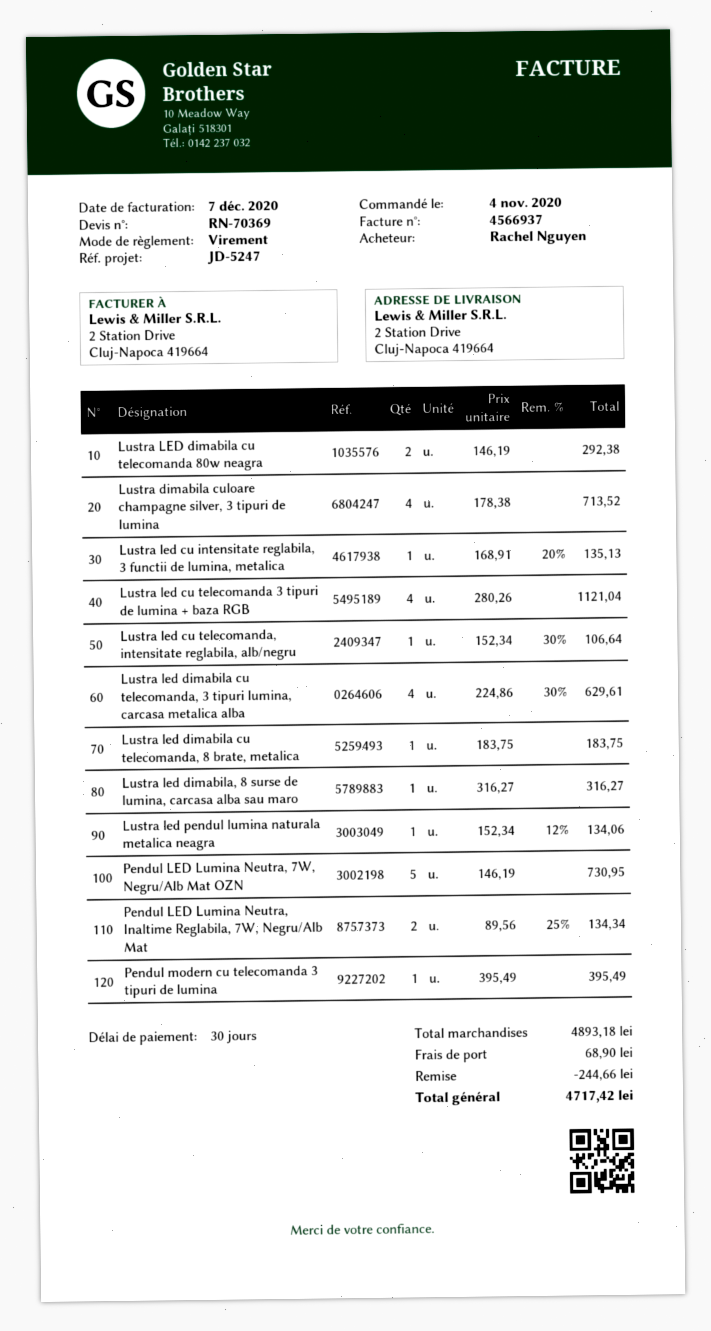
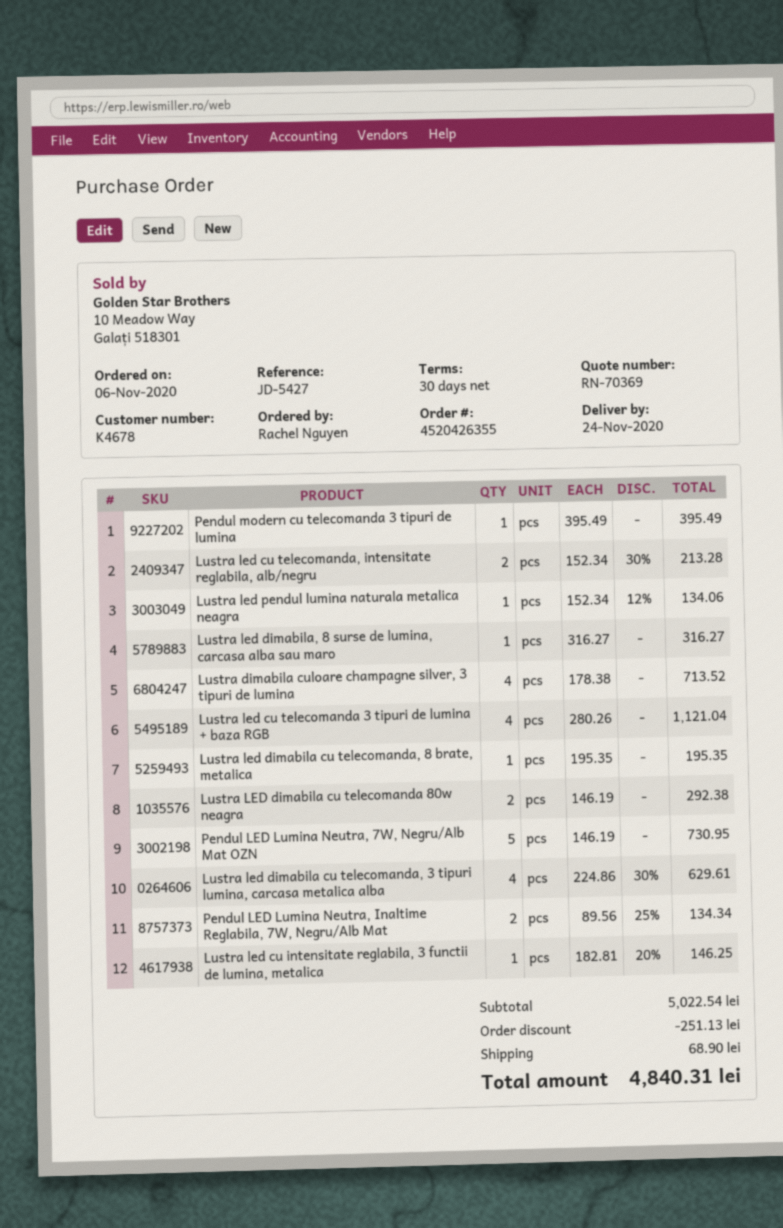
order date: 2020-11-04 -> 2020-11-06
reference: JD-5247 -> JD-5427
Lustra led cu intensitate reglabila, 3 functii de lumina, metalica: 1 x 168.91 - 20% = 135.13 -> 1 x 182.81 - 20% = 146.25
Lustra led cu telecomanda, intensitate reglabila, alb/negru: 1 x 152.34 - 30% = 106.64 -> 2 x 152.34 - 30% = 213.28
Lustra led dimabila cu telecomanda, 8 brate, metalica: 1 x 183.75 = 183.75 -> 1 x 195.35 = 195.35
subtotal: 4893.18 -> 5022.54
discount: 244.66 -> 251.13
total: 4717.42 -> 4840.31

